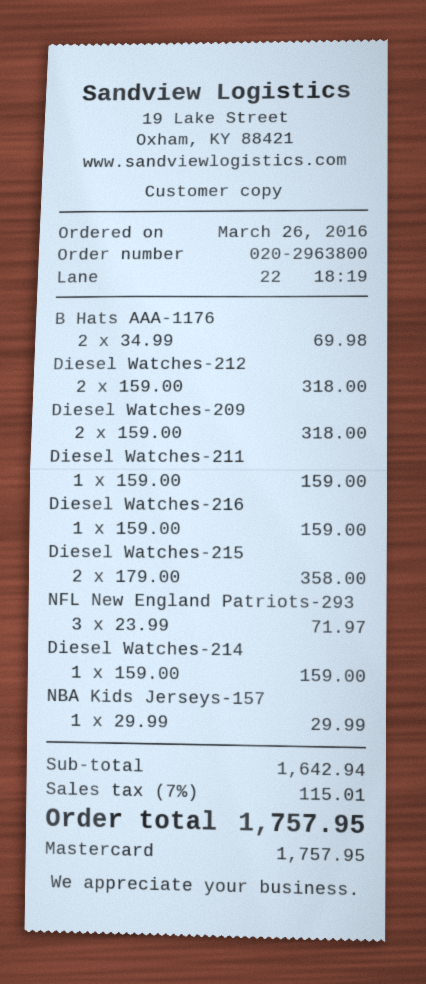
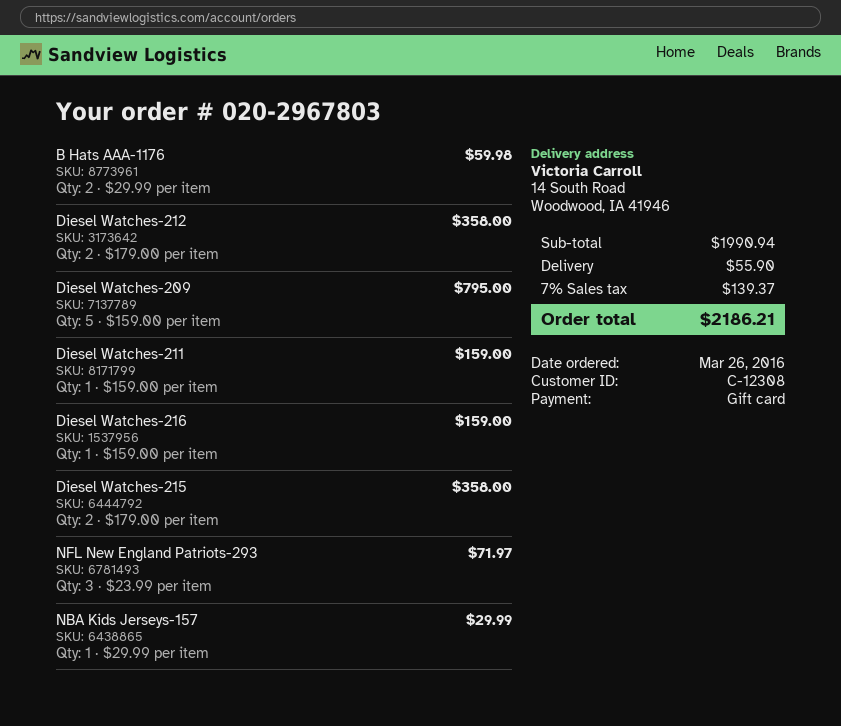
order number: 020-2963800 -> 020-2967803
payment method: Mastercard -> gift card
B Hats AAA-1176: 2 x 34.99 = 69.98 -> 2 x 29.99 = 59.98
Diesel Watches-212: 2 x 159.00 = 318.00 -> 2 x 179.00 = 358.00
Diesel Watches-209: 2 x 159.00 = 318.00 -> 5 x 159.00 = 795.00
Diesel Watches-214: 1 x 159.00 = 159.00 -> none
subtotal: 1642.94 -> 1990.94
shipping: none -> 55.90
tax: 7% = 115.01 -> 7% = 139.37
total: 1757.95 -> 2186.21

